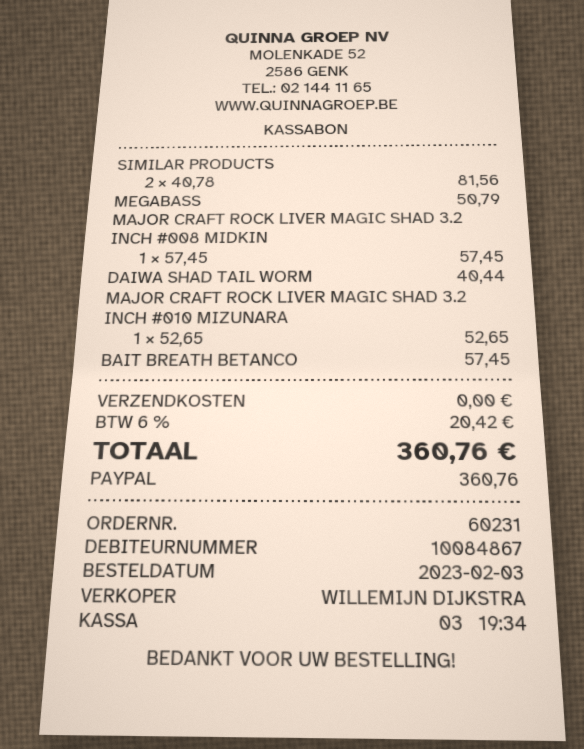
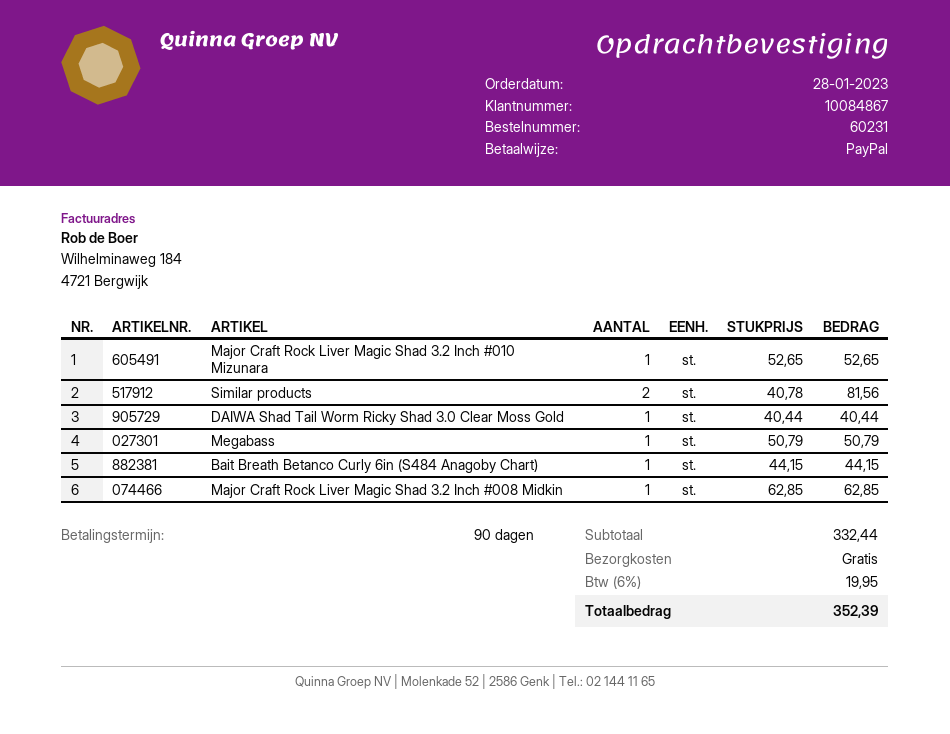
order date: 2023-02-03 -> 2023-01-28
MAJOR CRAFT ROCK LIVER MAGIC SHAD 3.2 INCH #008 MIDKIN: 1 x 57.45 = 57.45 -> 1 x 62.85 = 62.85
BAIT BREATH BETANCO: 1 x 57.45 = 57.45 -> 1 x 44.15 = 44.15
tax: 6% = 20.42 -> 6% = 19.95
total: 360.76 -> 352.39

